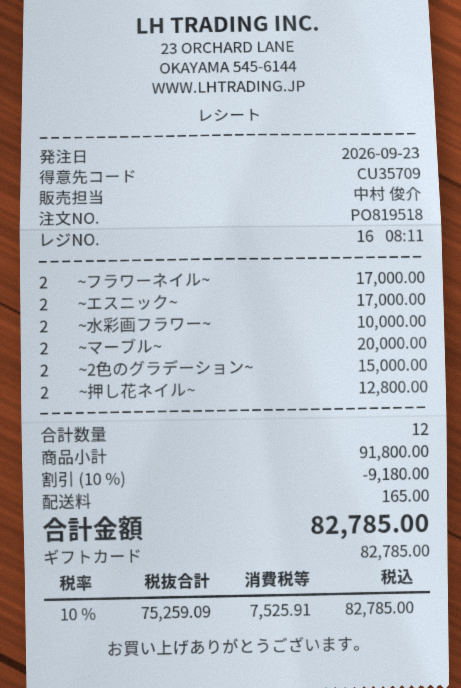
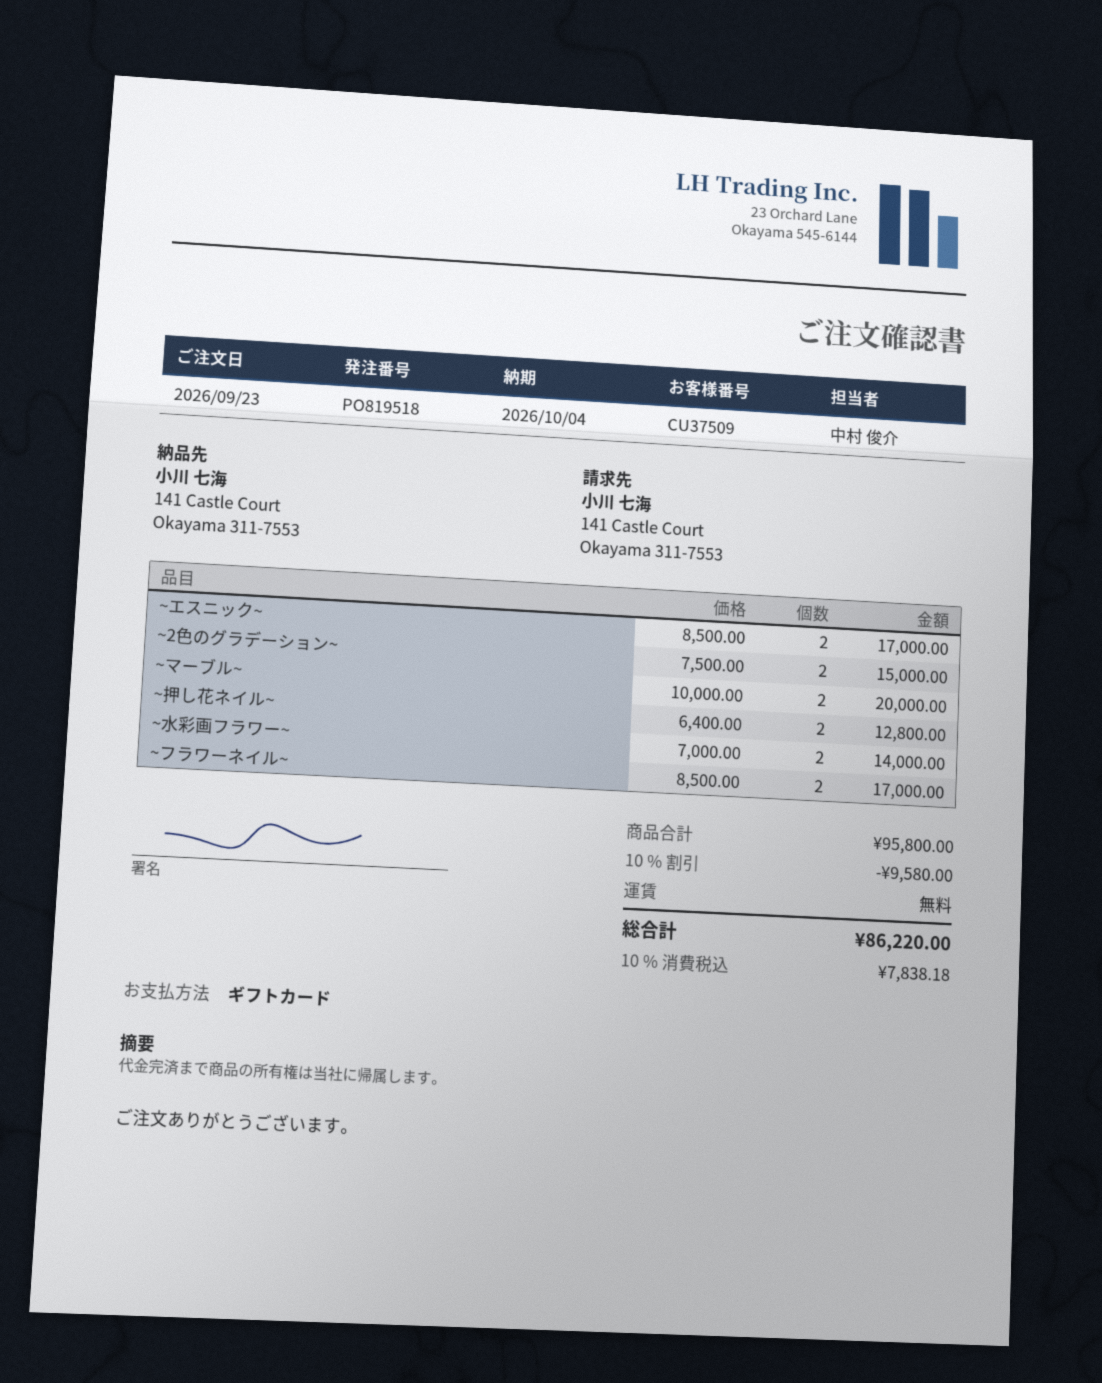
customer number: CU35709 -> CU37509
~水彩画フラワー~: 2 for 10000.00 -> 2 for 14000.00
subtotal: 91800.00 -> 95800.00
discount: 10% = 9180.00 -> 10% = 9580.00
shipping: 165.00 -> 0.00
tax: 10% = 7525.91 -> 10% = 7838.18
total: 82785.00 -> 86220.00

